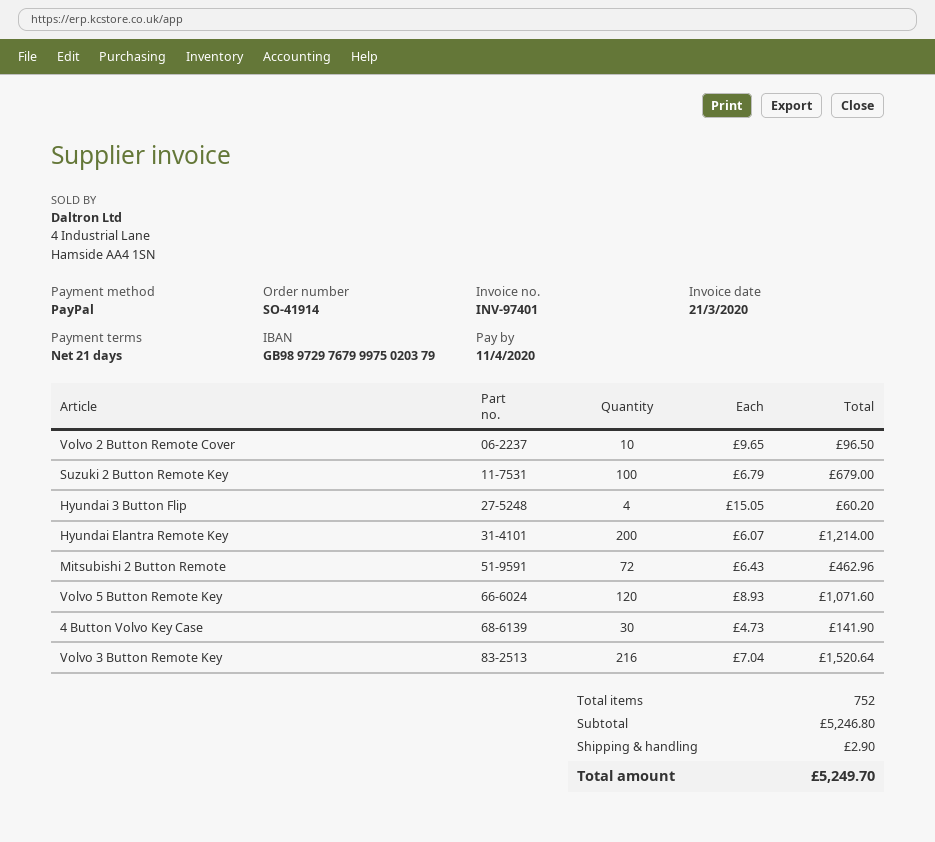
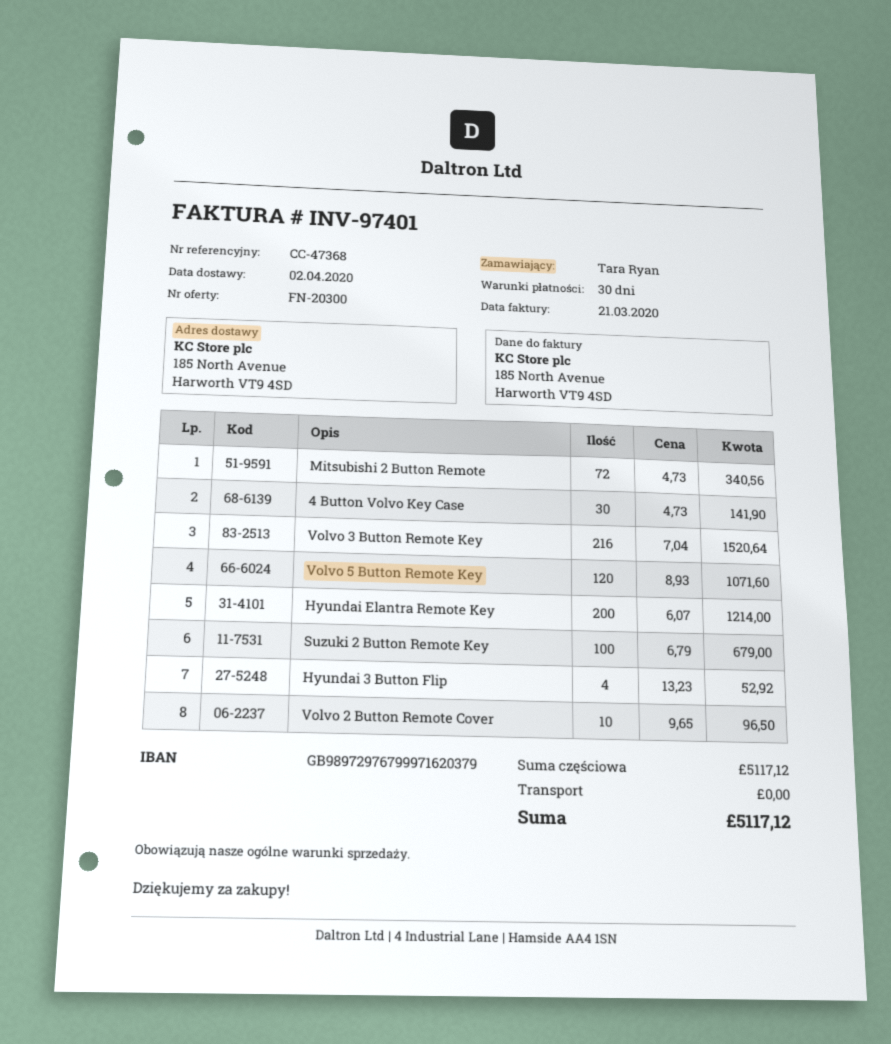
payment terms: 21 days -> 30 days
bank account: GB98972976799975020379 -> GB98972976799971620379
Hyundai 3 Button Flip: 4 x 15.05 = 60.20 -> 4 x 13.23 = 52.92
Mitsubishi 2 Button Remote: 72 x 6.43 = 462.96 -> 72 x 4.73 = 340.56
subtotal: 5246.80 -> 5117.12
shipping: 2.90 -> 0.00
total: 5249.70 -> 5117.12

